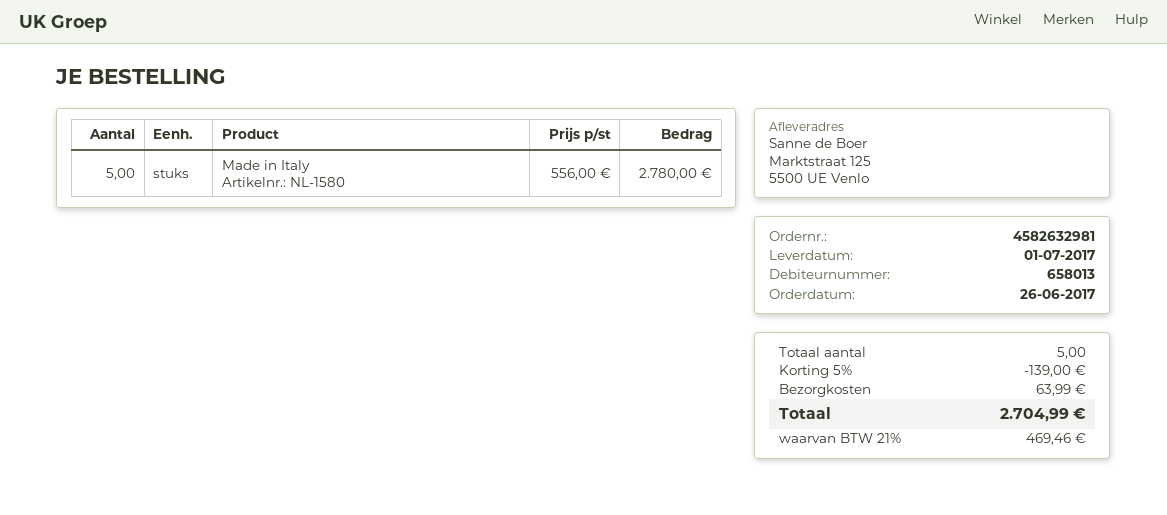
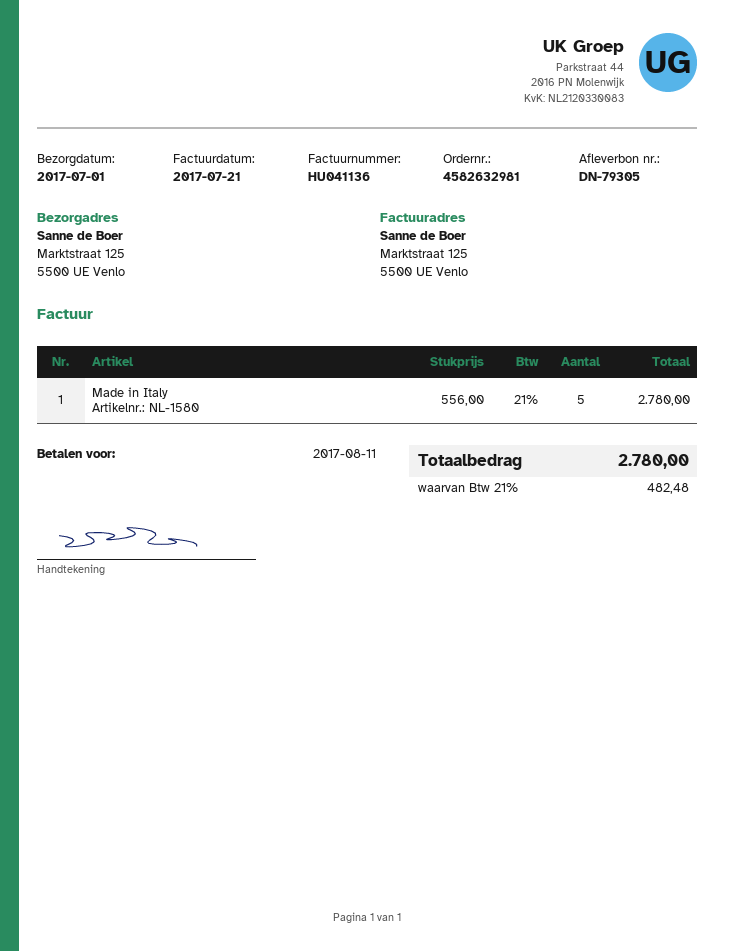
discount: 5% = 139.00 -> none
shipping: 63.99 -> none
tax: 21% = 469.46 -> 21% = 482.48
total: 2704.99 -> 2780.00

